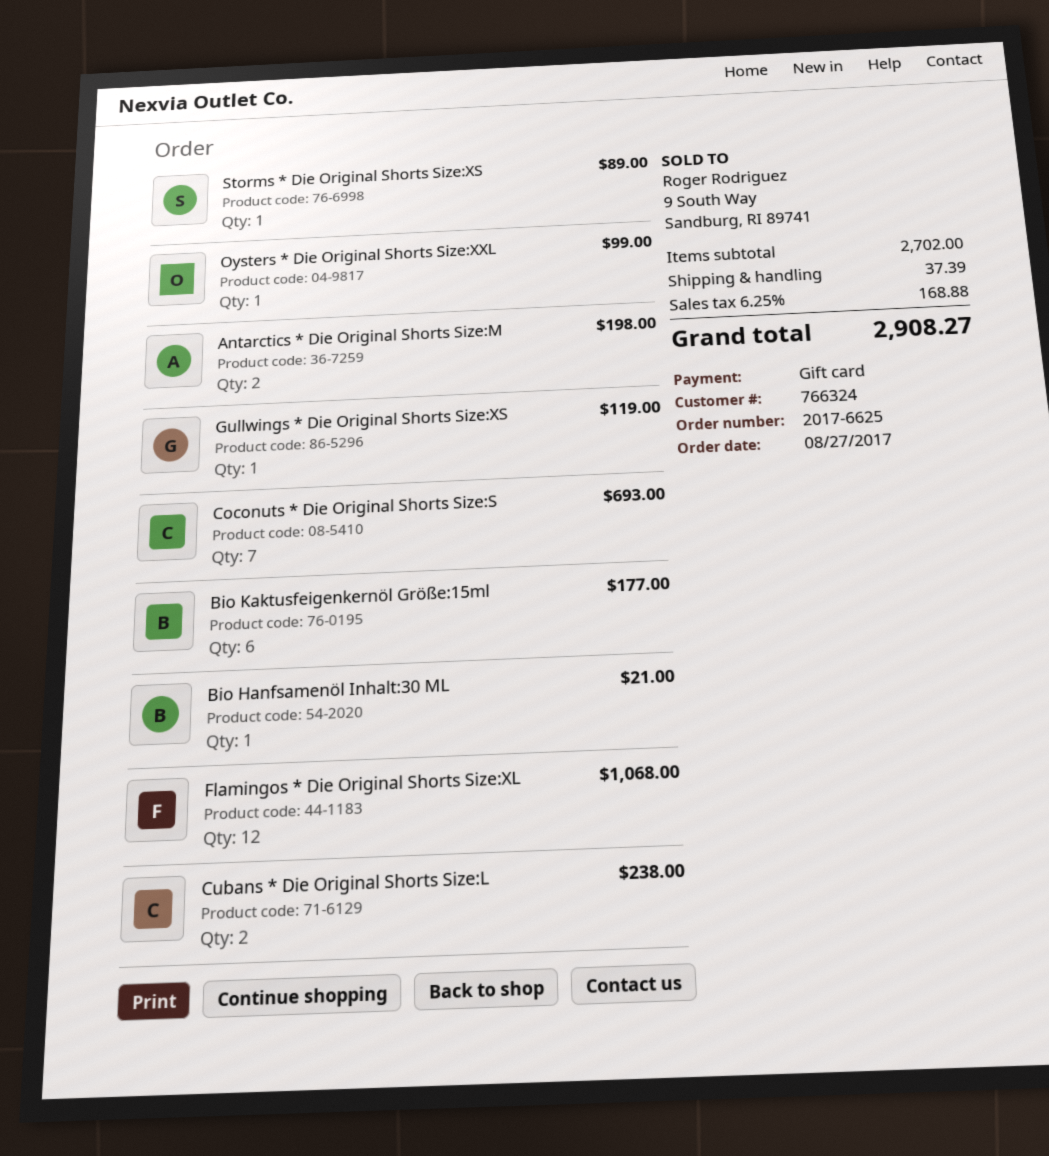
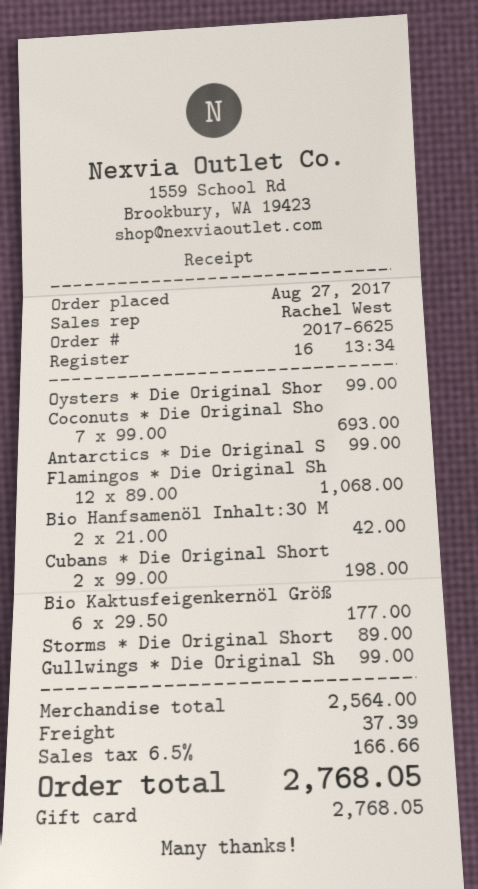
Antarctics * Die Original Shorts Size:M: 2 for 198.00 -> 1 for 99.00
Gullwings * Die Original Shorts Size:XS: 1 for 119.00 -> 1 for 99.00
Bio Hanfsamenöl Inhalt:30 ML: 1 for 21.00 -> 2 for 42.00
Cubans * Die Original Shorts Size:L: 2 for 238.00 -> 2 for 198.00
subtotal: 2702.00 -> 2564.00
tax: 6.25% = 168.88 -> 6.5% = 166.66
total: 2908.27 -> 2768.05

